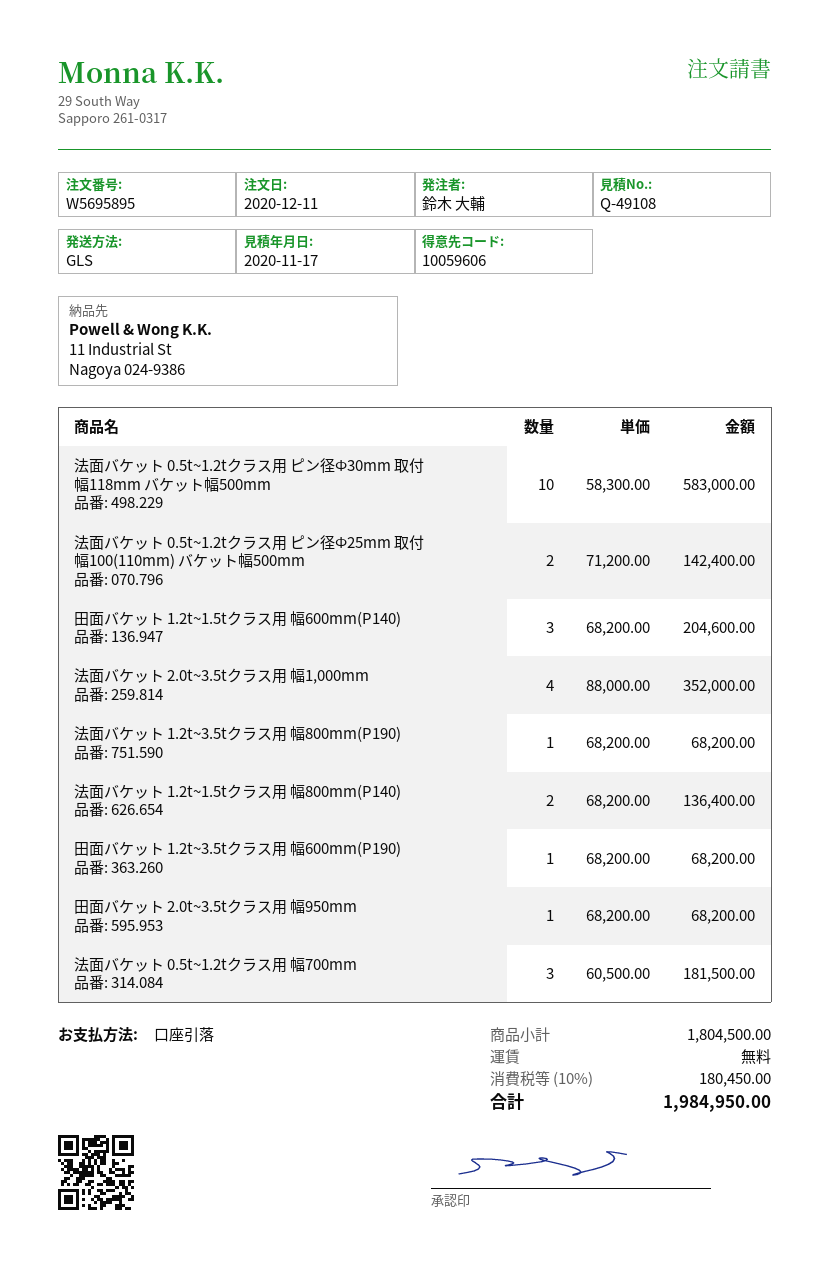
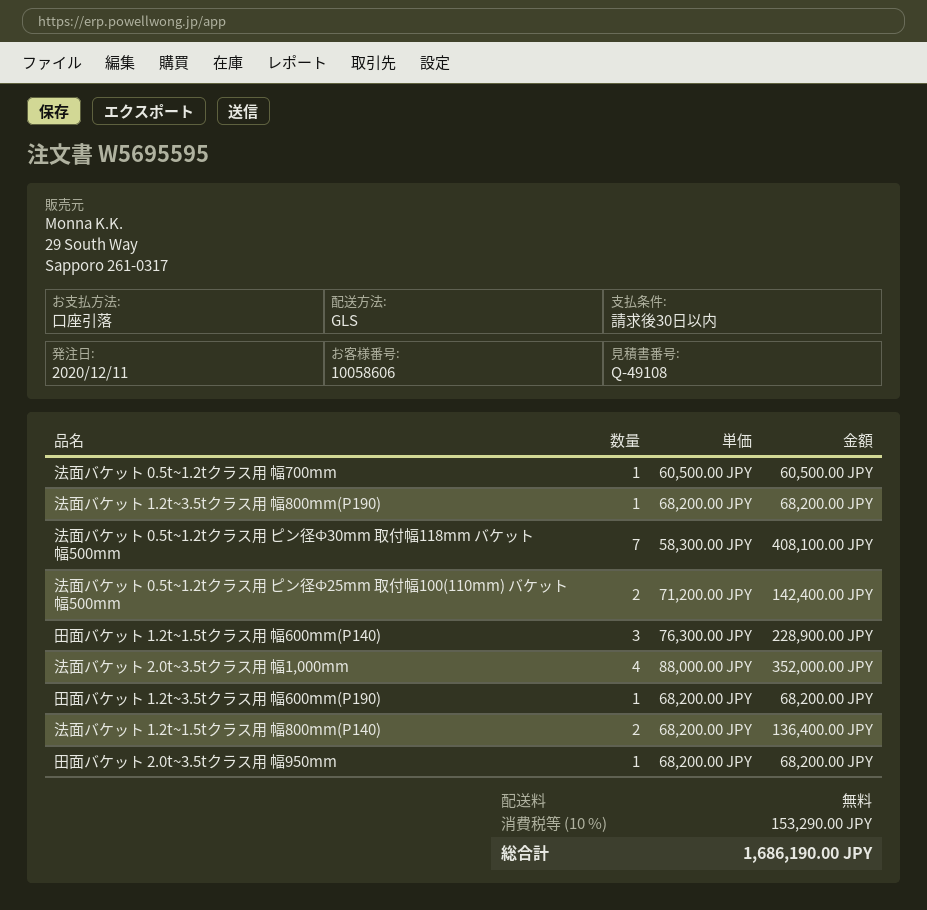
order number: W5695895 -> W5695595
customer number: 10059606 -> 10058606
法面バケット 0.5t~1.2tクラス用 ピン径Ф30mm 取付幅118mm バケット幅500mm: 10 x 58300.00 = 583000.00 -> 7 x 58300.00 = 408100.00
田面バケット 1.2t~1.5tクラス用 幅600mm(P140): 3 x 68200.00 = 204600.00 -> 3 x 76300.00 = 228900.00
法面バケット 0.5t~1.2tクラス用 幅700mm: 3 x 60500.00 = 181500.00 -> 1 x 60500.00 = 60500.00
tax: 10% = 180450.00 -> 10% = 153290.00
total: 1984950.00 -> 1686190.00

